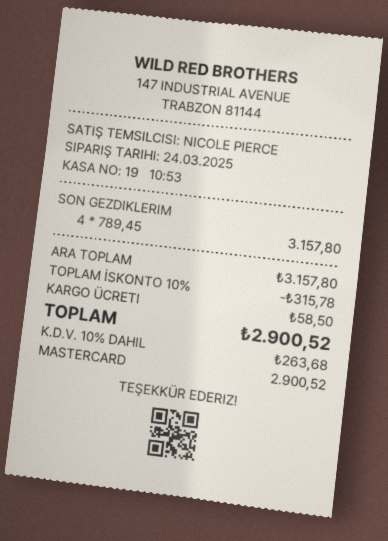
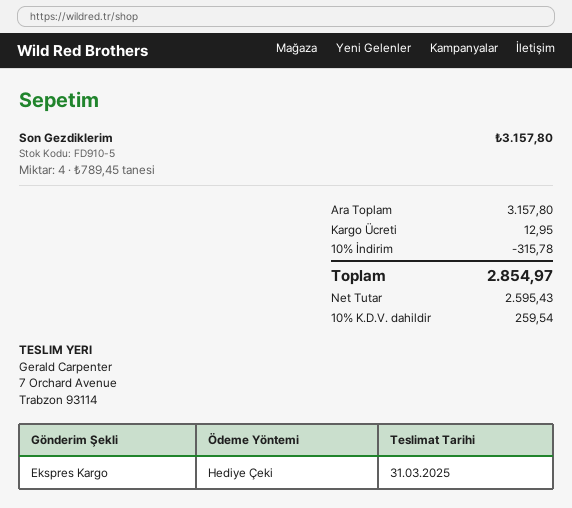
payment method: Mastercard -> gift card
shipping: 58.50 -> 12.95
tax: 10% = 263.68 -> 10% = 259.54
total: 2900.52 -> 2854.97

